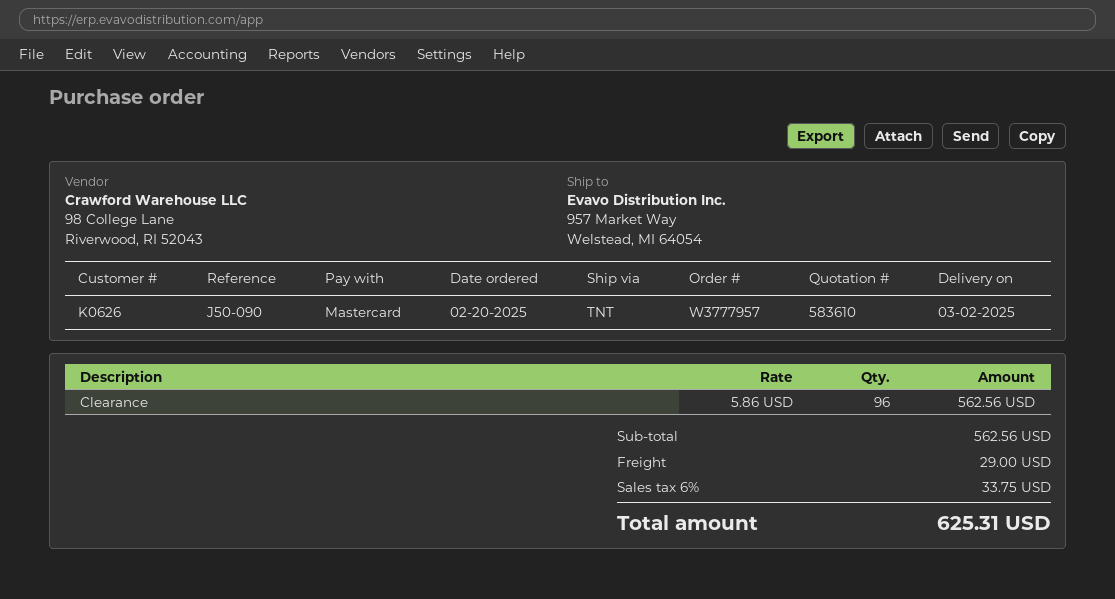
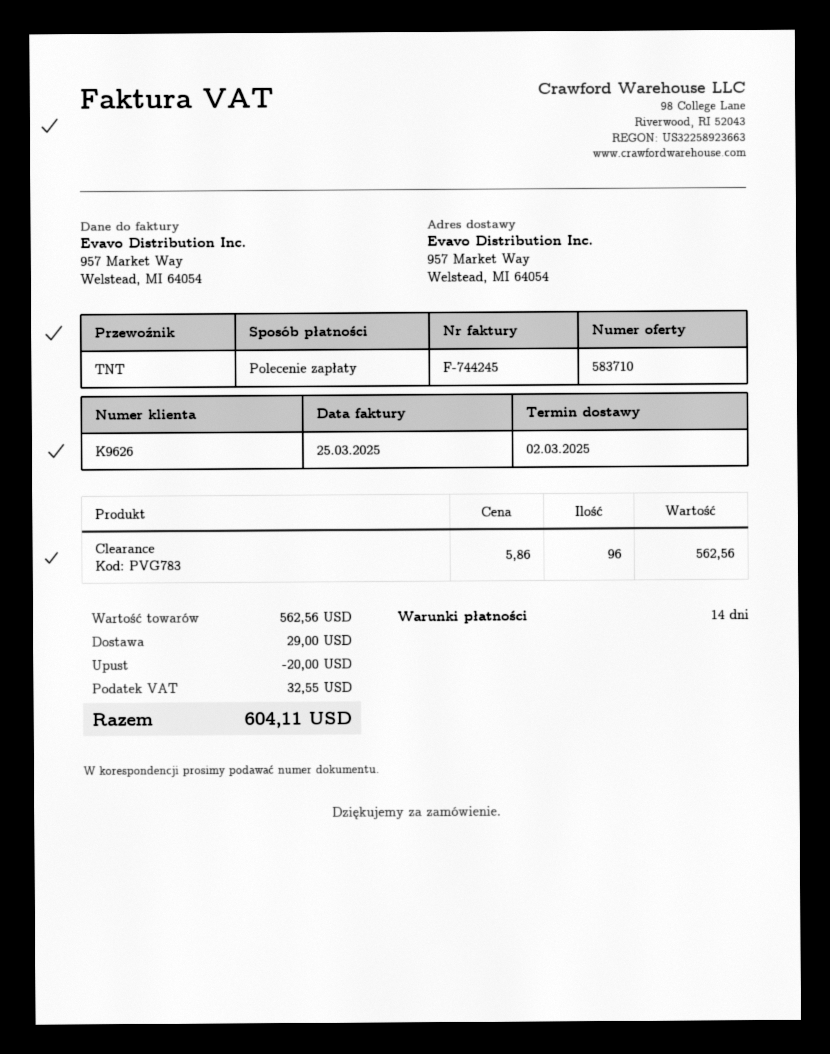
quote number: 583610 -> 583710
customer number: K0626 -> K9626
payment method: Mastercard -> direct debit
discount: none -> 20.00
tax: 33.75 -> 32.55
total: 625.31 -> 604.11

